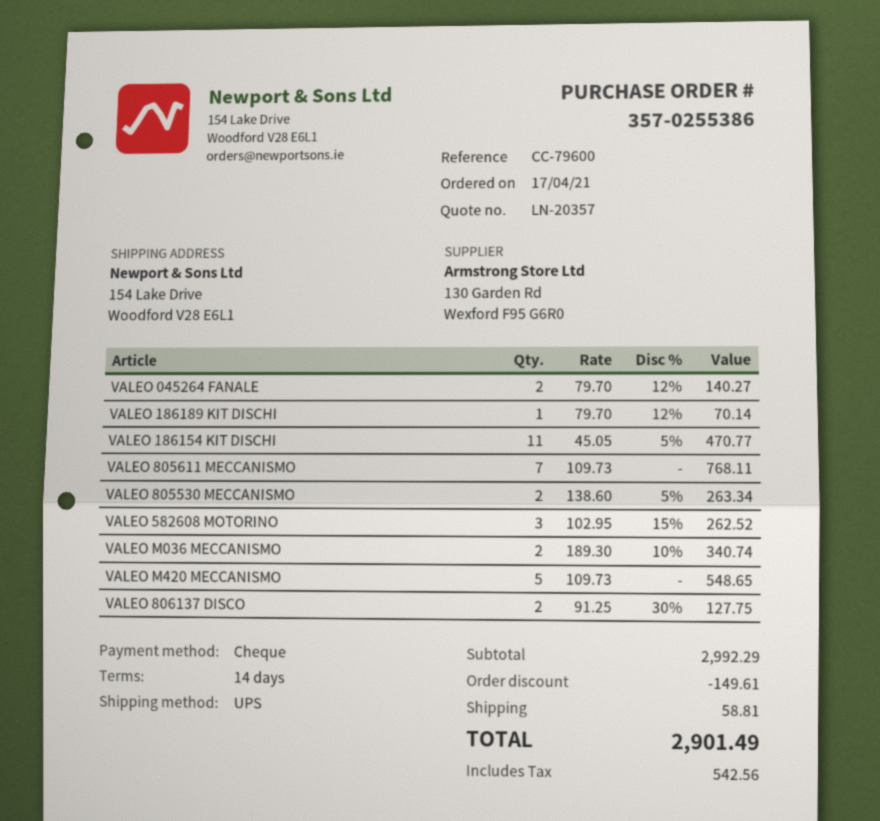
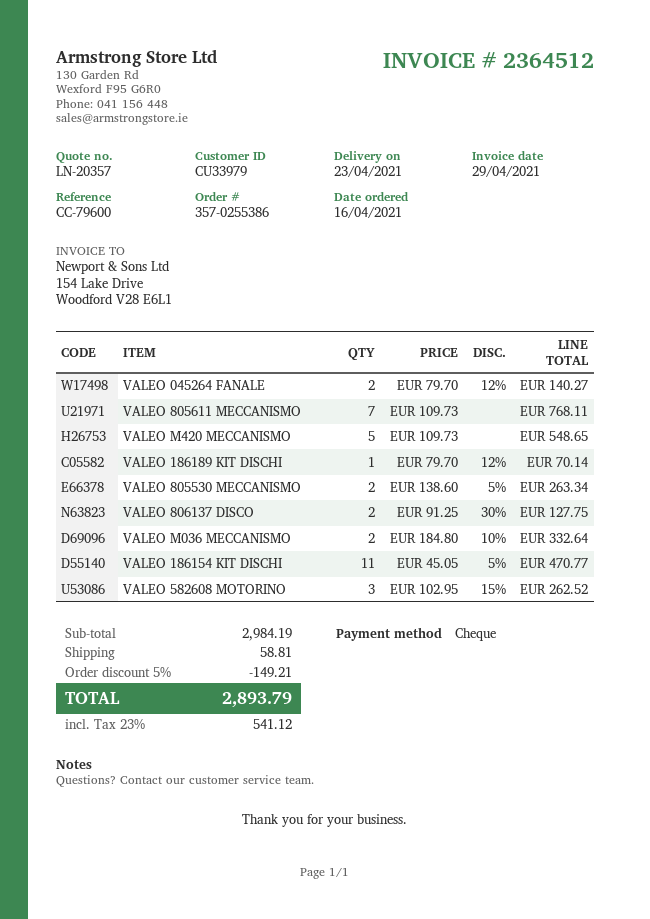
order date: 2021-04-17 -> 2021-04-16
VALEO M036 MECCANISMO: 2 x 189.30 - 10% = 340.74 -> 2 x 184.80 - 10% = 332.64
subtotal: 2992.29 -> 2984.19
discount: 149.61 -> 149.21
tax: 542.56 -> 541.12
total: 2901.49 -> 2893.79

